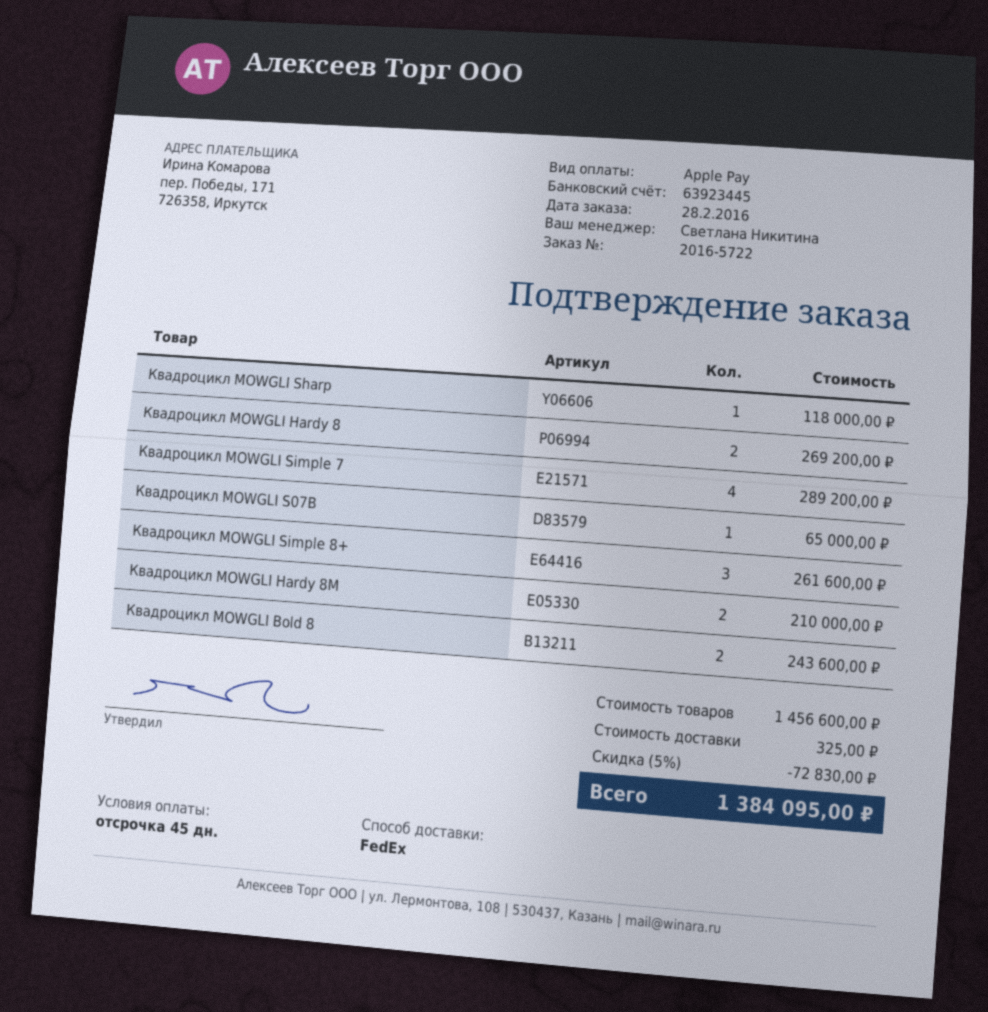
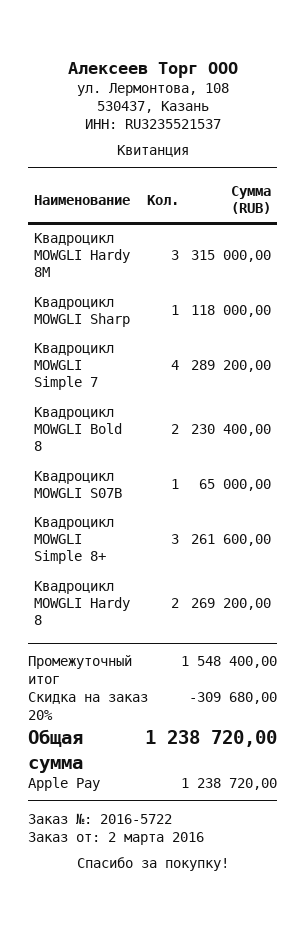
order date: 2016-02-28 -> 2016-03-02
Квадроцикл MOWGLI Hardy 8M: 2 for 210000.00 -> 3 for 315000.00
Квадроцикл MOWGLI Bold 8: 2 for 243600.00 -> 2 for 230400.00
subtotal: 1456600.00 -> 1548400.00
discount: 5% = 72830.00 -> 20% = 309680.00
shipping: 325.00 -> none
total: 1384095.00 -> 1238720.00

